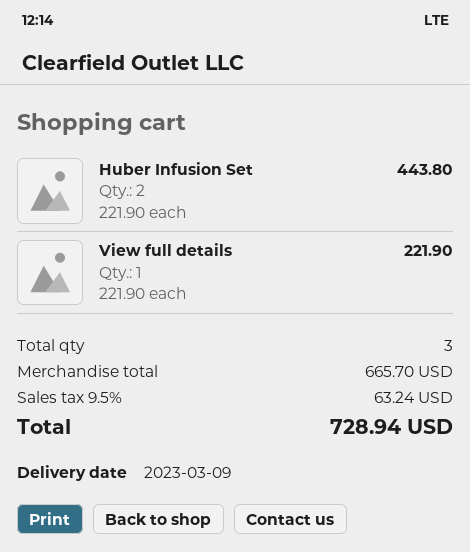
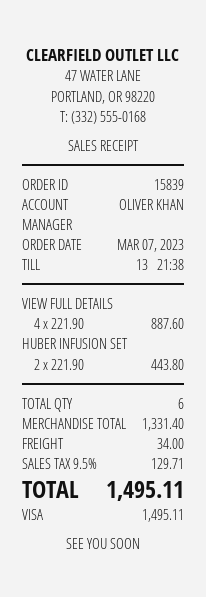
View full details: 1 x 221.90 = 221.90 -> 4 x 221.90 = 887.60
total quantity: 3 -> 6
subtotal: 665.70 -> 1331.40
shipping: none -> 34.00
tax: 9.5% = 63.24 -> 9.5% = 129.71
total: 728.94 -> 1495.11

